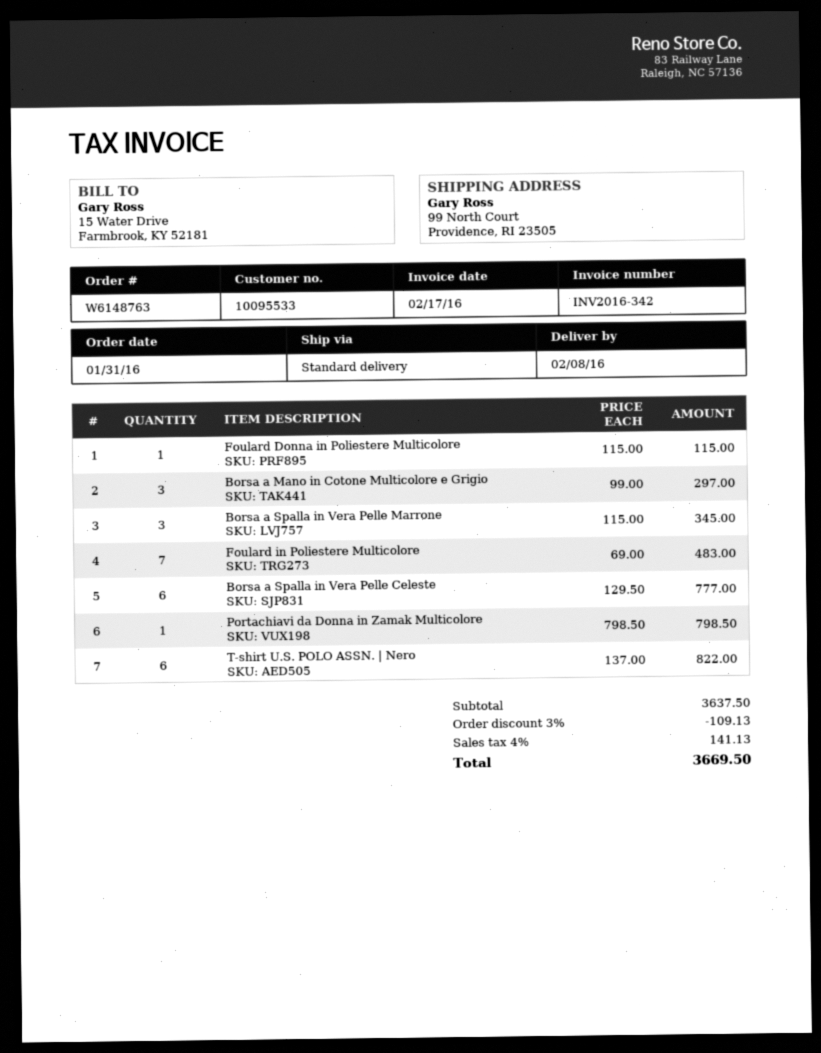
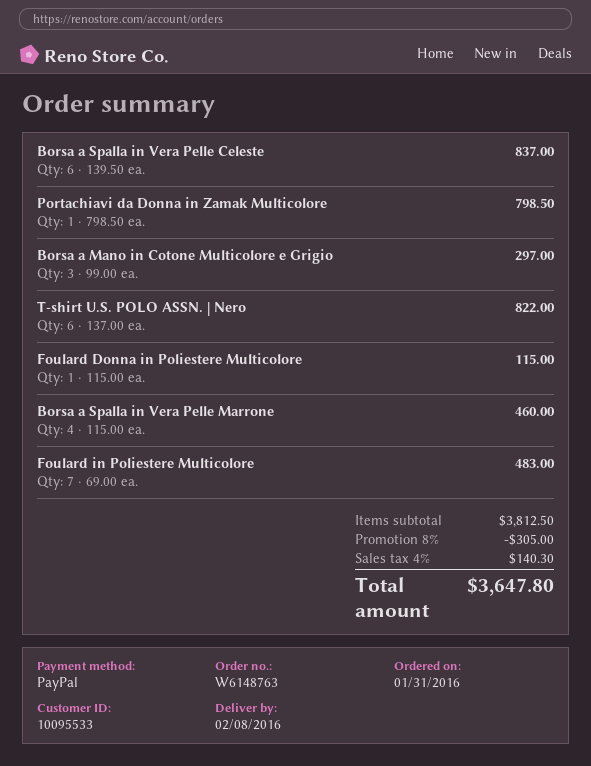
Borsa a Spalla in Vera Pelle Marrone: 3 x 115.00 = 345.00 -> 4 x 115.00 = 460.00
Borsa a Spalla in Vera Pelle Celeste: 6 x 129.50 = 777.00 -> 6 x 139.50 = 837.00
subtotal: 3637.50 -> 3812.50
discount: 3% = 109.13 -> 8% = 305.00
tax: 4% = 141.13 -> 4% = 140.30
total: 3669.50 -> 3647.80

